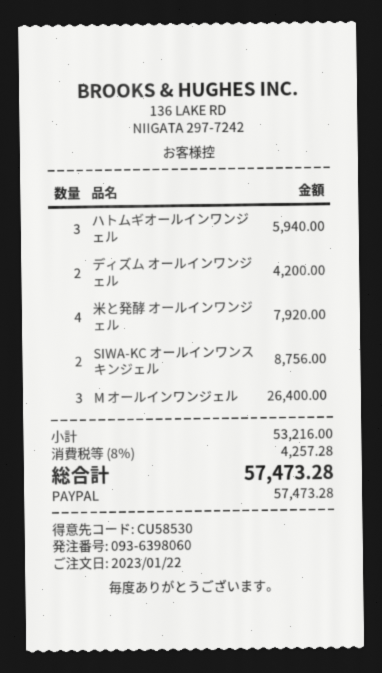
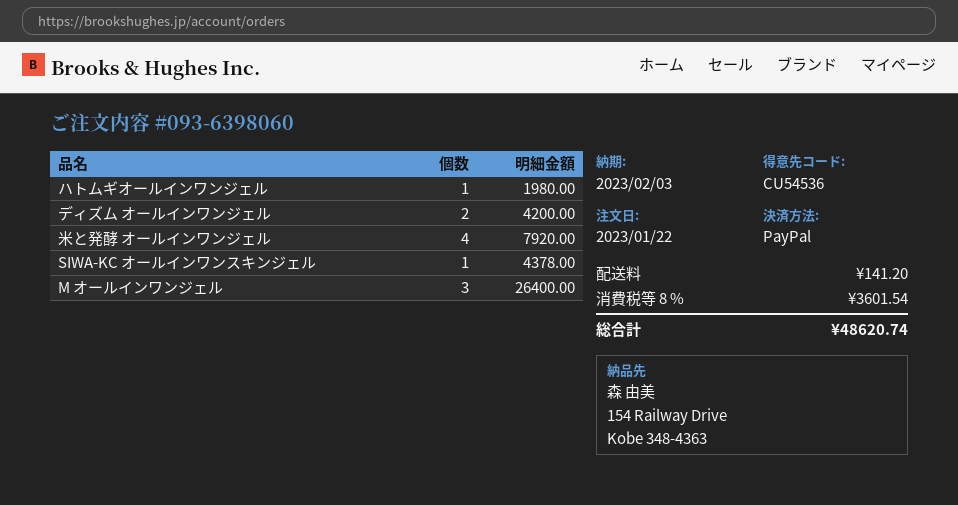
customer number: CU58530 -> CU54536
ハトムギオールインワンジェル: 3 for 5940.00 -> 1 for 1980.00
SIWA-KC オールインワンスキンジェル: 2 for 8756.00 -> 1 for 4378.00
shipping: none -> 141.20
tax: 8% = 4257.28 -> 8% = 3601.54
total: 57473.28 -> 48620.74

